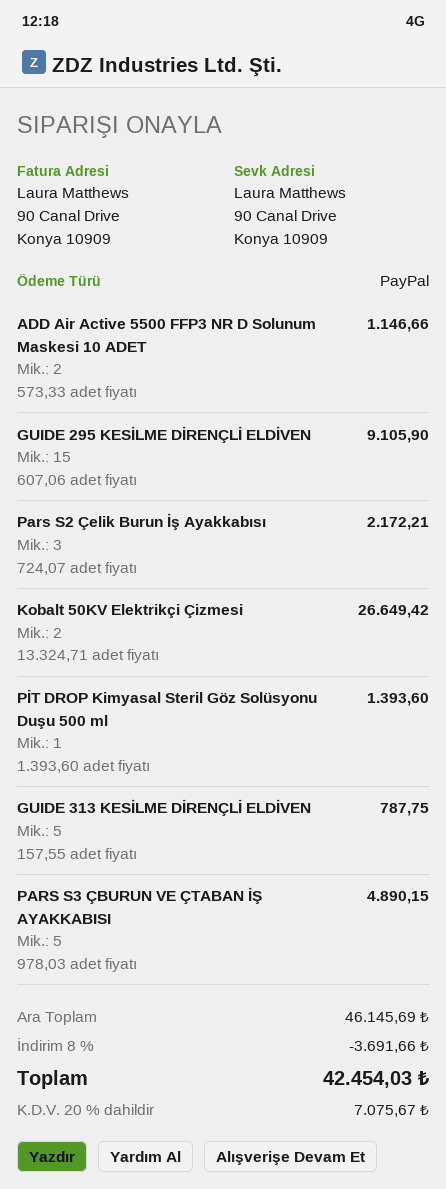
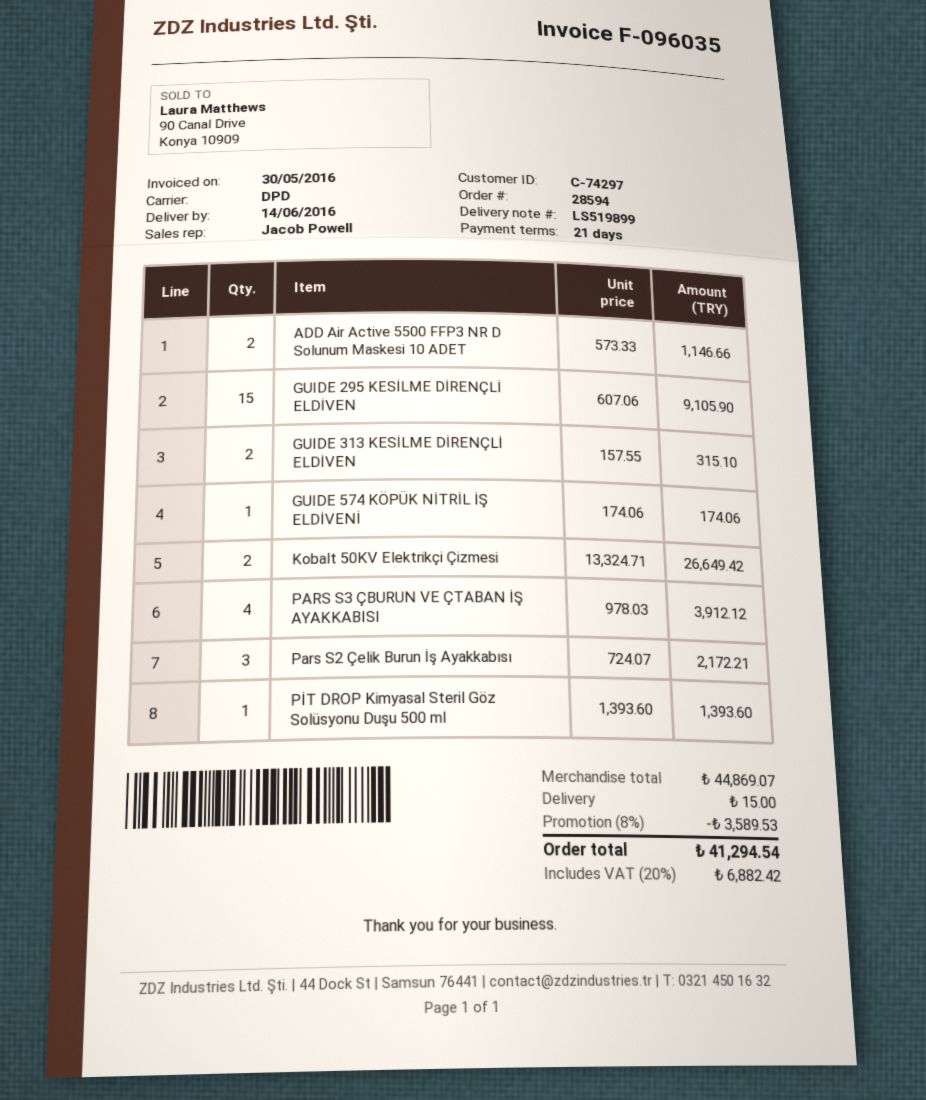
GUIDE 313 KESİLME DİRENÇLİ ELDİVEN: 5 x 157.55 = 787.75 -> 2 x 157.55 = 315.10
PARS S3 ÇBURUN VE ÇTABAN İŞ AYAKKABISI: 5 x 978.03 = 4890.15 -> 4 x 978.03 = 3912.12
GUIDE 574 KÖPÜK NİTRİL İŞ ELDİVENİ: none -> 1 x 174.06 = 174.06
subtotal: 46145.69 -> 44869.07
discount: 8% = 3691.66 -> 8% = 3589.53
shipping: none -> 15.00
tax: 20% = 7075.67 -> 20% = 6882.42
total: 42454.03 -> 41294.54

